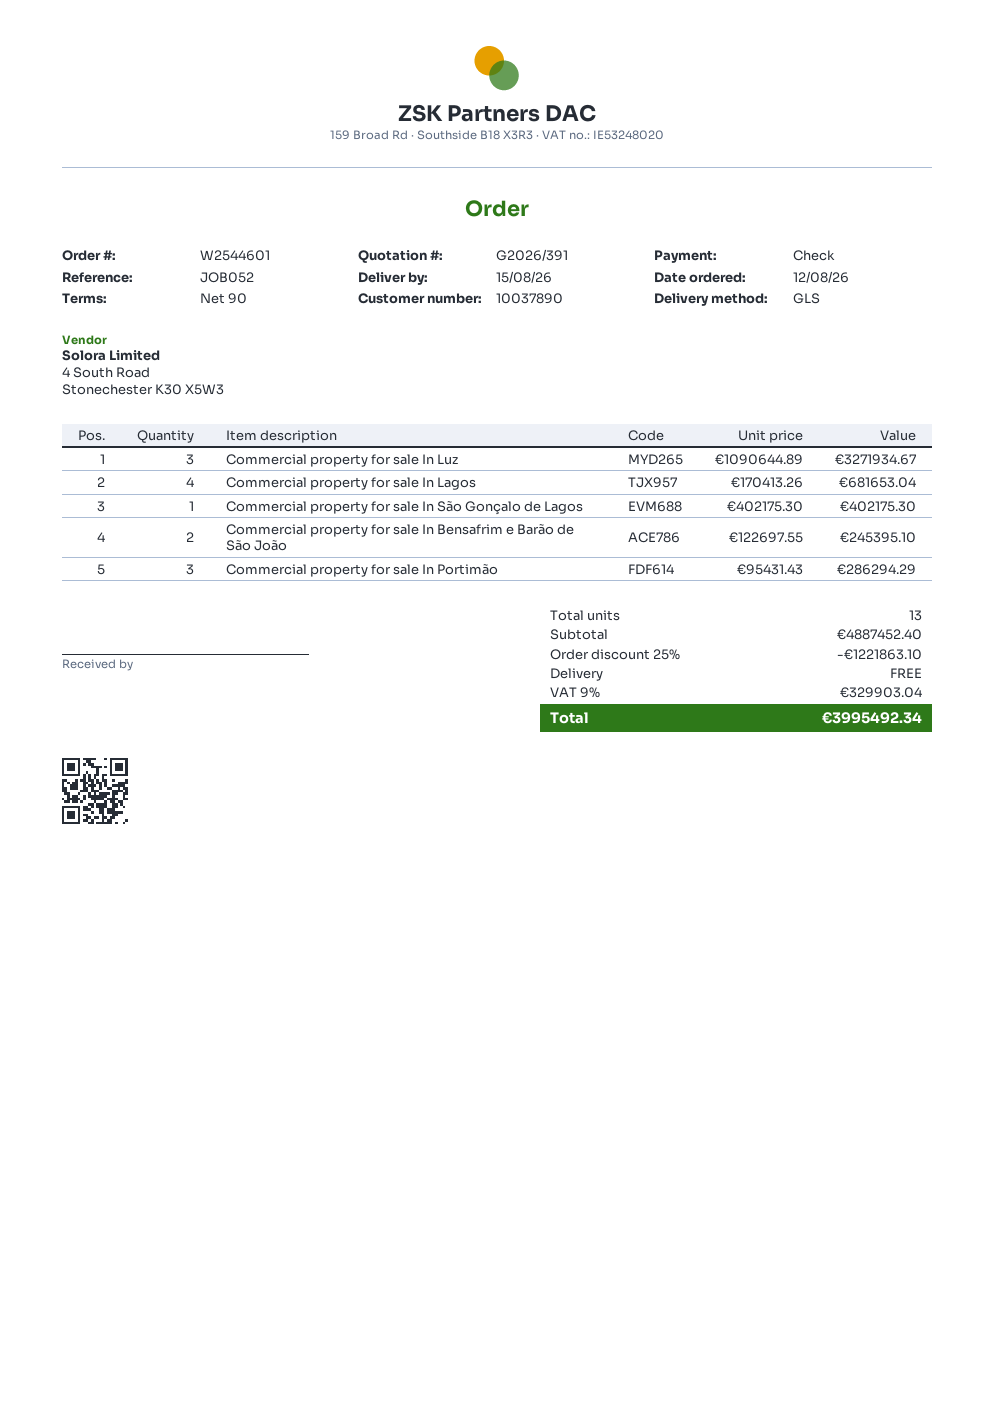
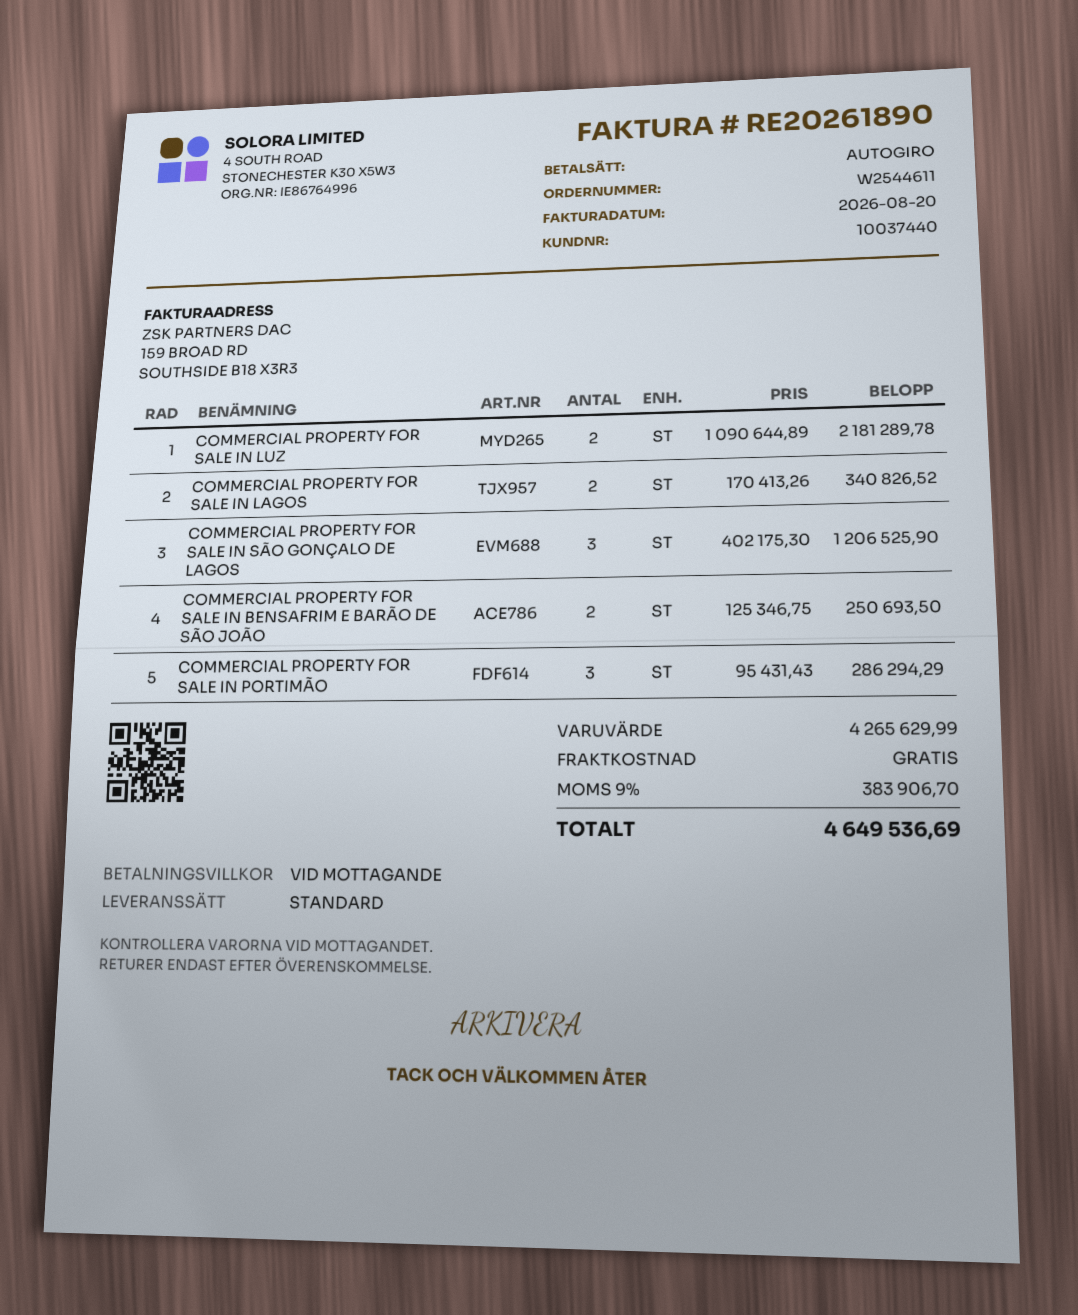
order number: W2544601 -> W2544611
payment terms: 90 days -> on receipt
customer number: 10037890 -> 10037440
payment method: cheque -> direct debit
shipping method: GLS -> standard
Commercial property for sale In Luz: 3 x 1090644.89 = 3271934.67 -> 2 x 1090644.89 = 2181289.78
Commercial property for sale In Lagos: 4 x 170413.26 = 681653.04 -> 2 x 170413.26 = 340826.52
Commercial property for sale In São Gonçalo de Lagos: 1 x 402175.30 = 402175.30 -> 3 x 402175.30 = 1206525.90
Commercial property for sale In Bensafrim e Barão de São João: 2 x 122697.55 = 245395.10 -> 2 x 125346.75 = 250693.50
subtotal: 4887452.40 -> 4265629.99
discount: 25% = 1221863.10 -> none
tax: 9% = 329903.04 -> 9% = 383906.70
total: 3995492.34 -> 4649536.69

